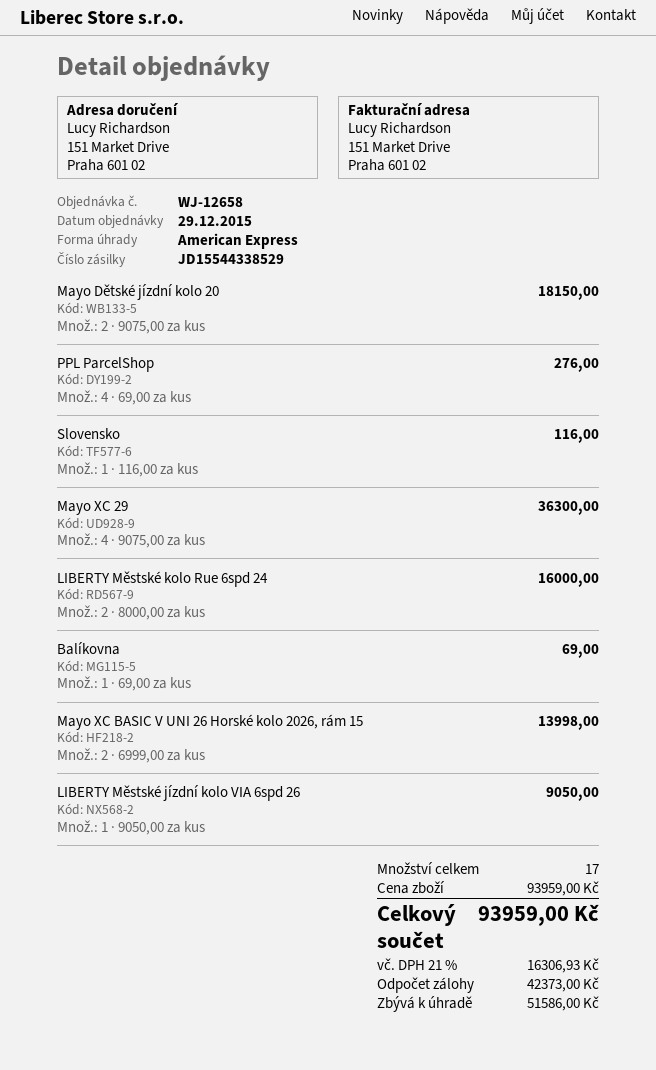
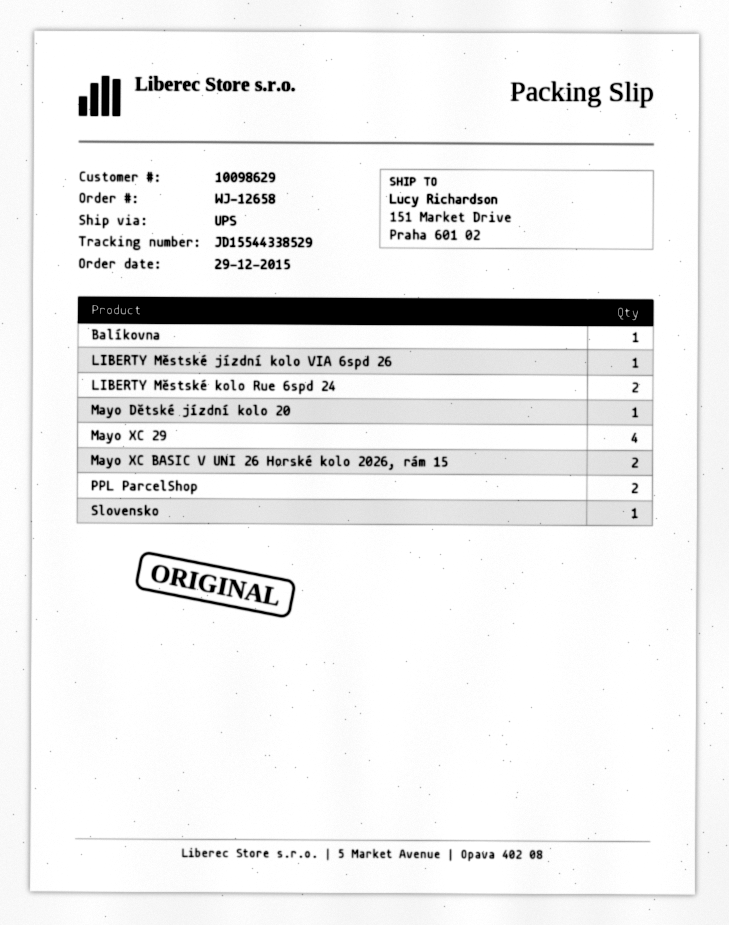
Mayo Dětské jízdní kolo 20: 2 -> 1
PPL ParcelShop: 4 -> 2

